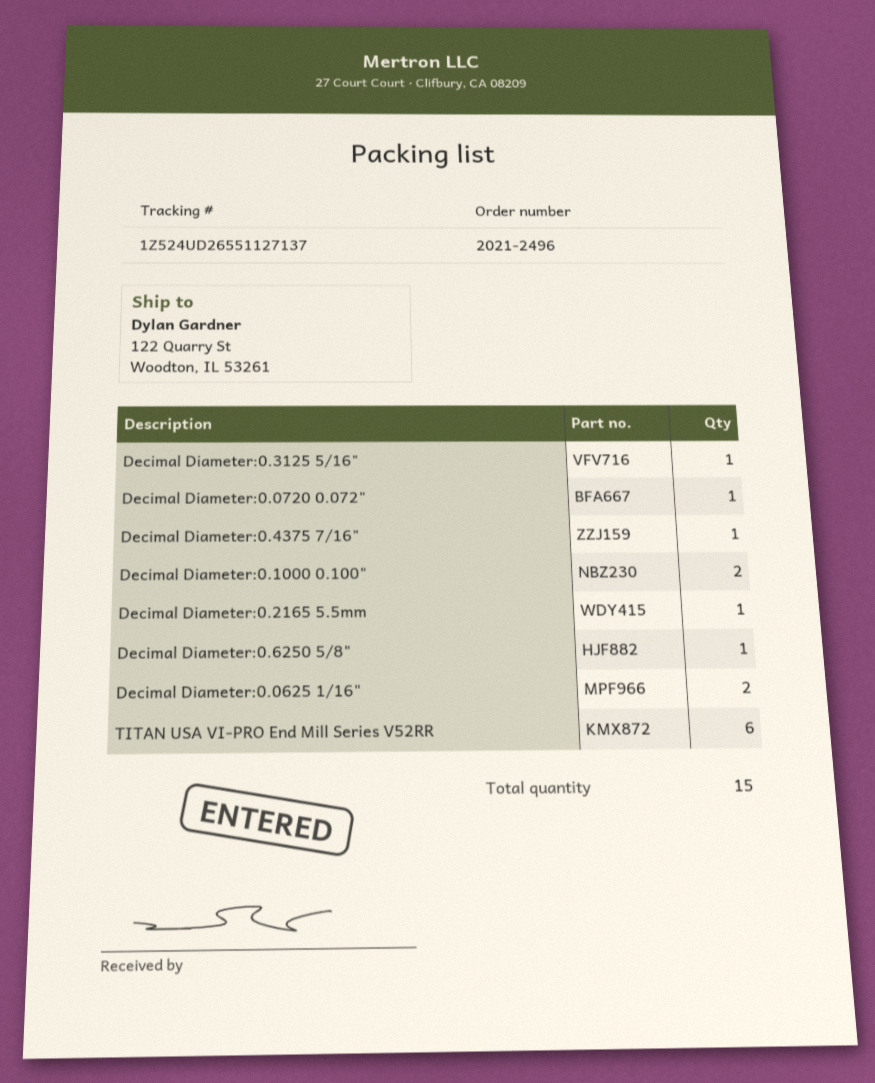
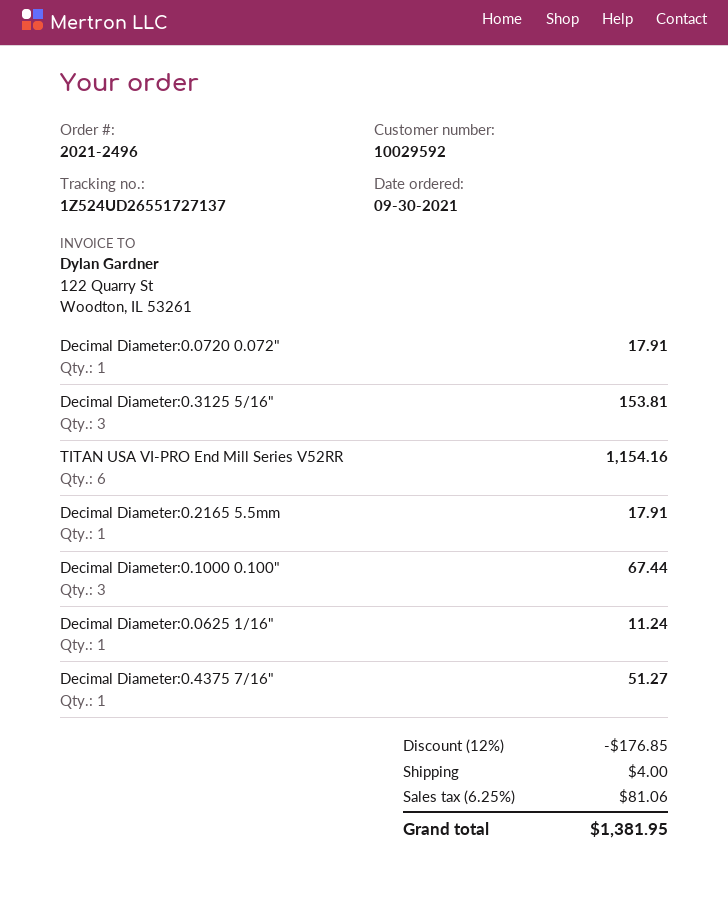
tracking number: 1Z524UD26551127137 -> 1Z524UD26551727137
Decimal Diameter:0.3125 5/16": 1 -> 3
Decimal Diameter:0.1000 0.100": 2 -> 3
Decimal Diameter:0.6250 5/8": 1 -> none
Decimal Diameter:0.0625 1/16": 2 -> 1

